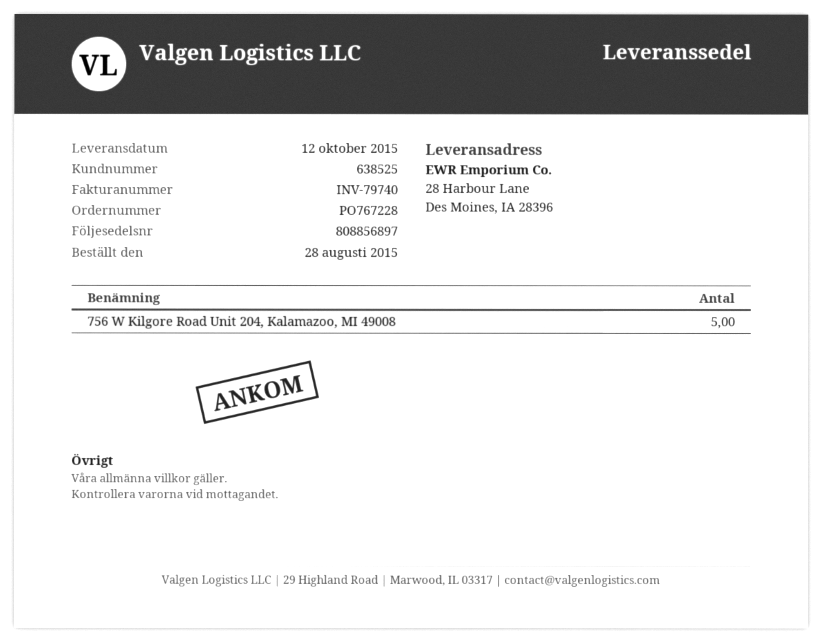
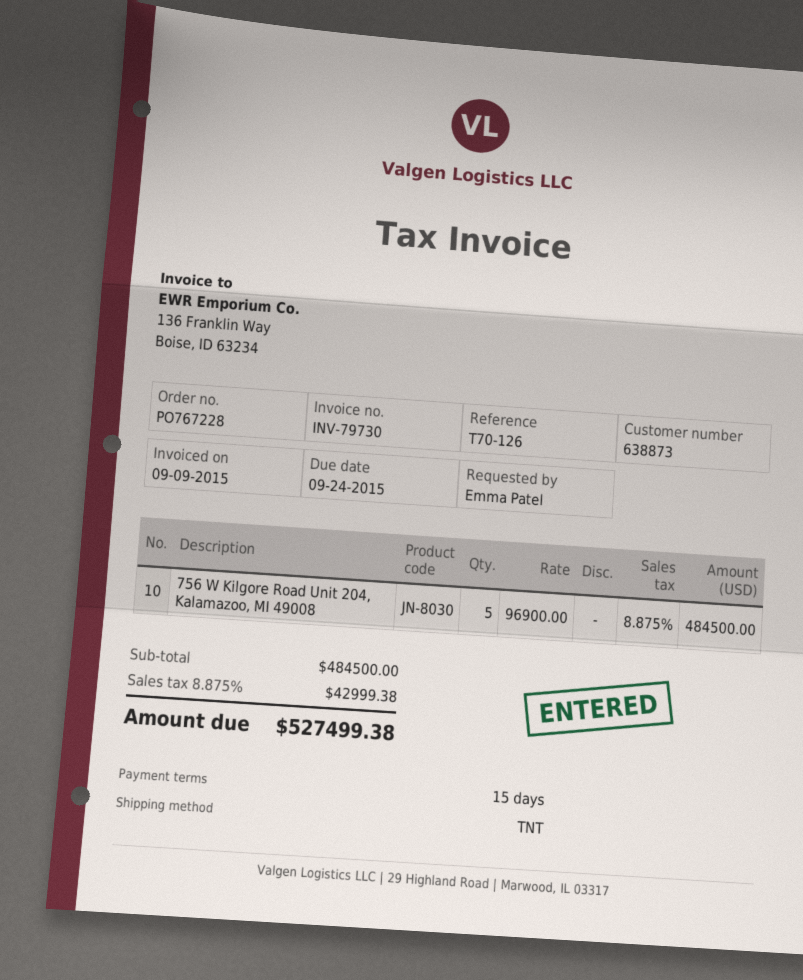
invoice number: INV-79740 -> INV-79730
customer number: 638525 -> 638873

